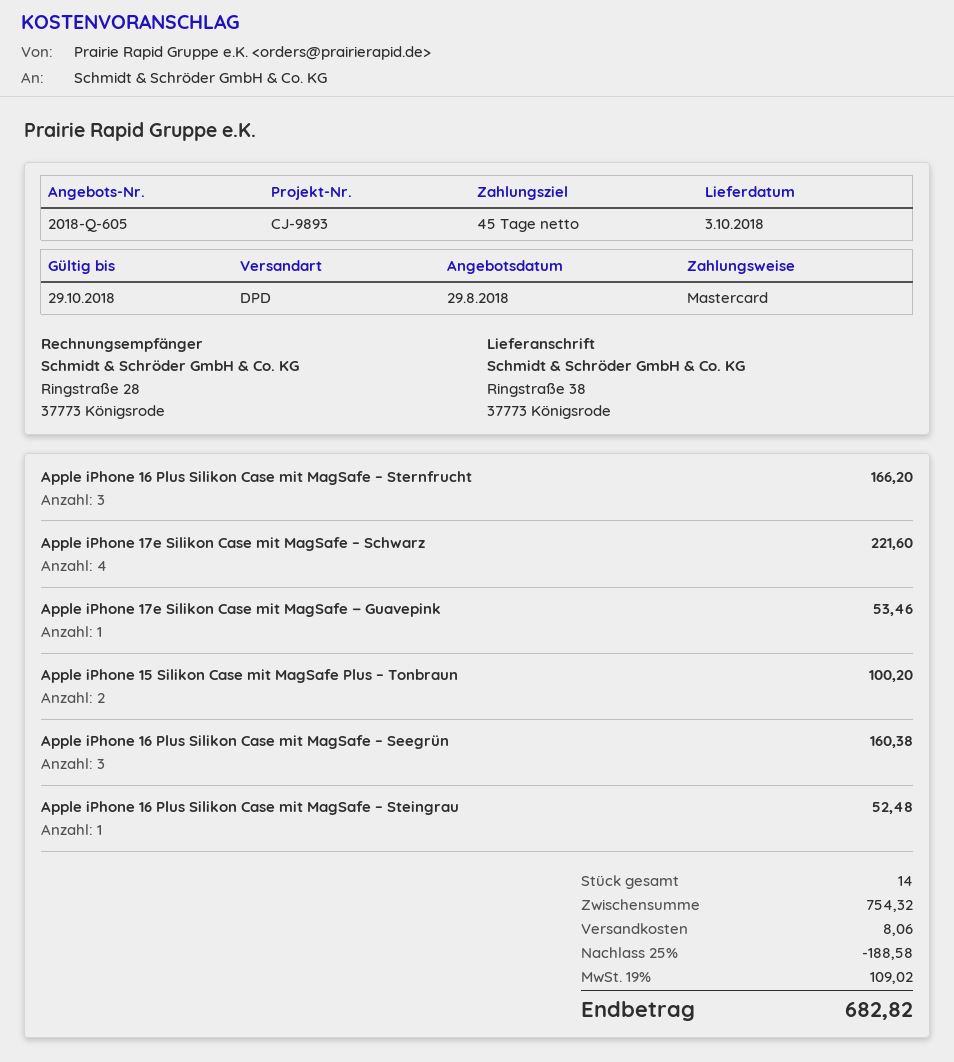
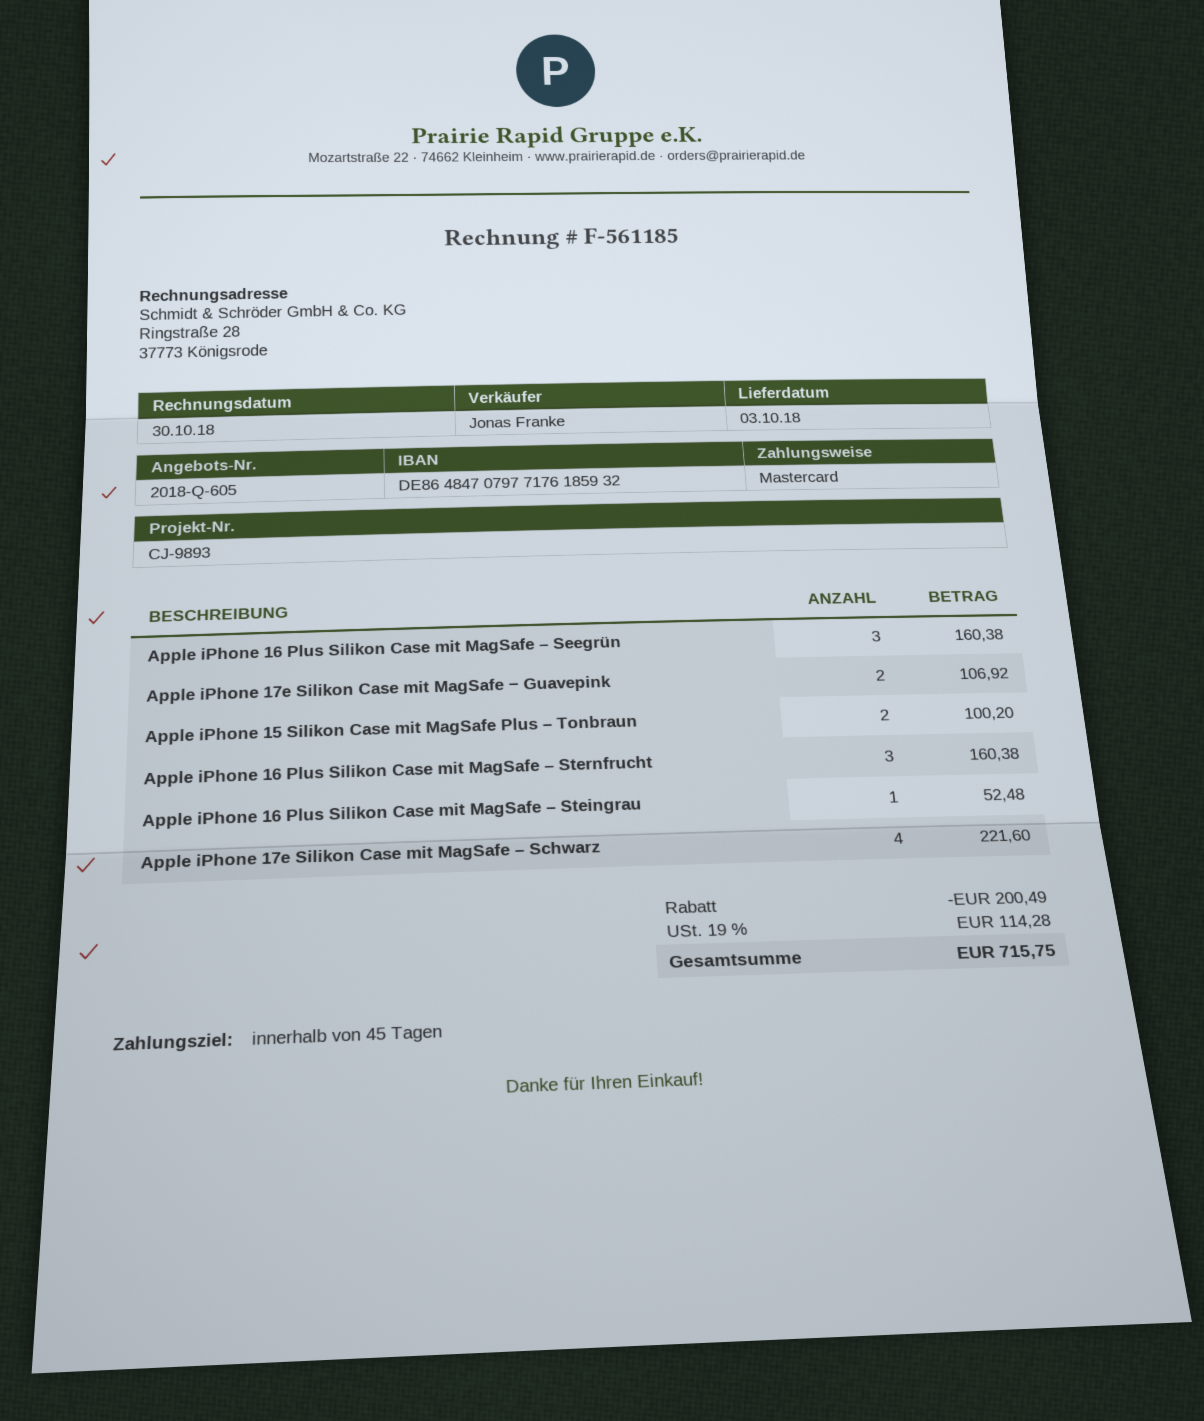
Apple iPhone 16 Plus Silikon Case mit MagSafe – Sternfrucht: 3 for 166.20 -> 3 for 160.38
Apple iPhone 17e Silikon Case mit MagSafe − Guavepink: 1 for 53.46 -> 2 for 106.92
discount: 188.58 -> 200.49
shipping: 8.06 -> none
tax: 19% = 109.02 -> 19% = 114.28
total: 682.82 -> 715.75

